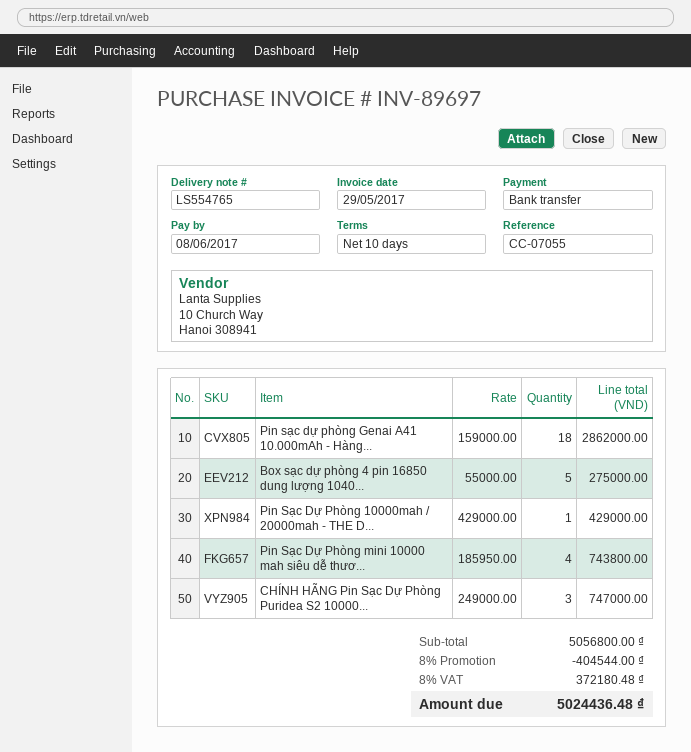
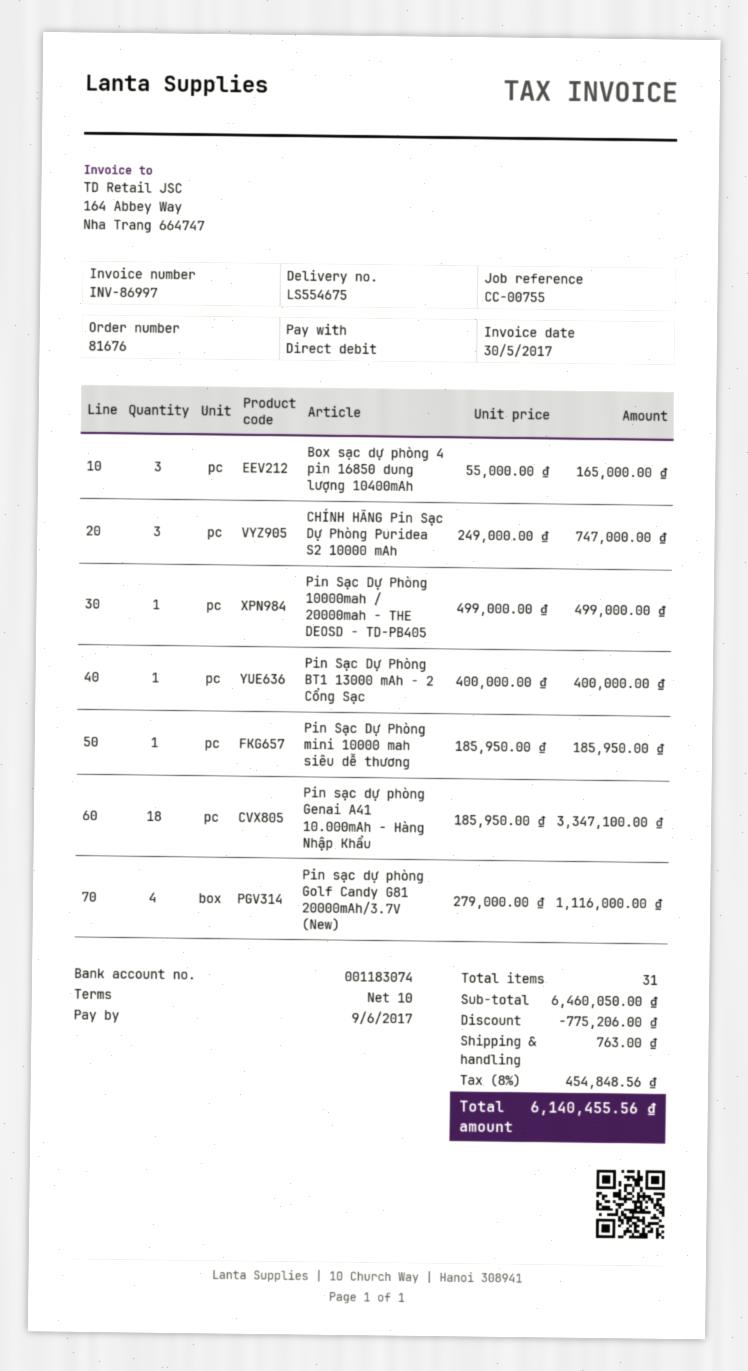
delivery note number: LS554765 -> LS554675
invoice number: INV-89697 -> INV-86997
invoice date: 2017-05-29 -> 2017-05-30
due date: 2017-06-08 -> 2017-06-09
reference: CC-07055 -> CC-00755
payment method: bank transfer -> direct debit
Pin sạc dự phòng Genai A41 10.000mAh - Hàng...: 18 x 159000.00 = 2862000.00 -> 18 x 185950.00 = 3347100.00
Box sạc dự phòng 4 pin 16850 dung lượng 1040...: 5 x 55000.00 = 275000.00 -> 3 x 55000.00 = 165000.00
Pin Sạc Dự Phòng 10000mah / 20000mah - THE D...: 1 x 429000.00 = 429000.00 -> 1 x 499000.00 = 499000.00
Pin Sạc Dự Phòng mini 10000 mah siêu dễ thươ...: 4 x 185950.00 = 743800.00 -> 1 x 185950.00 = 185950.00
Pin Sạc Dự Phòng BT1 13000 mAh - 2 Cổng Sạc: none -> 1 x 400000.00 = 400000.00
Pin sạc dự phòng Golf Candy G81 20000mAh/3.7V (New): none -> 4 x 279000.00 = 1116000.00
subtotal: 5056800.00 -> 6460050.00
discount: 404544.00 -> 775206.00
shipping: none -> 763.00
tax: 8% = 372180.48 -> 8% = 454848.56
total: 5024436.48 -> 6140455.56

